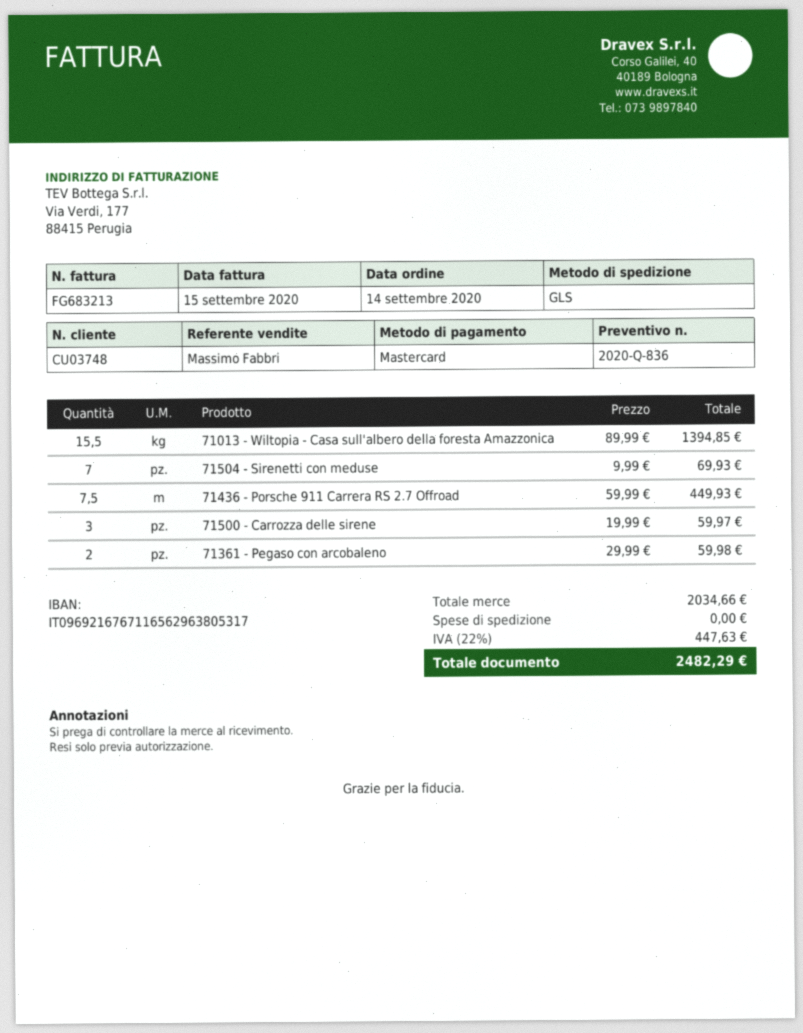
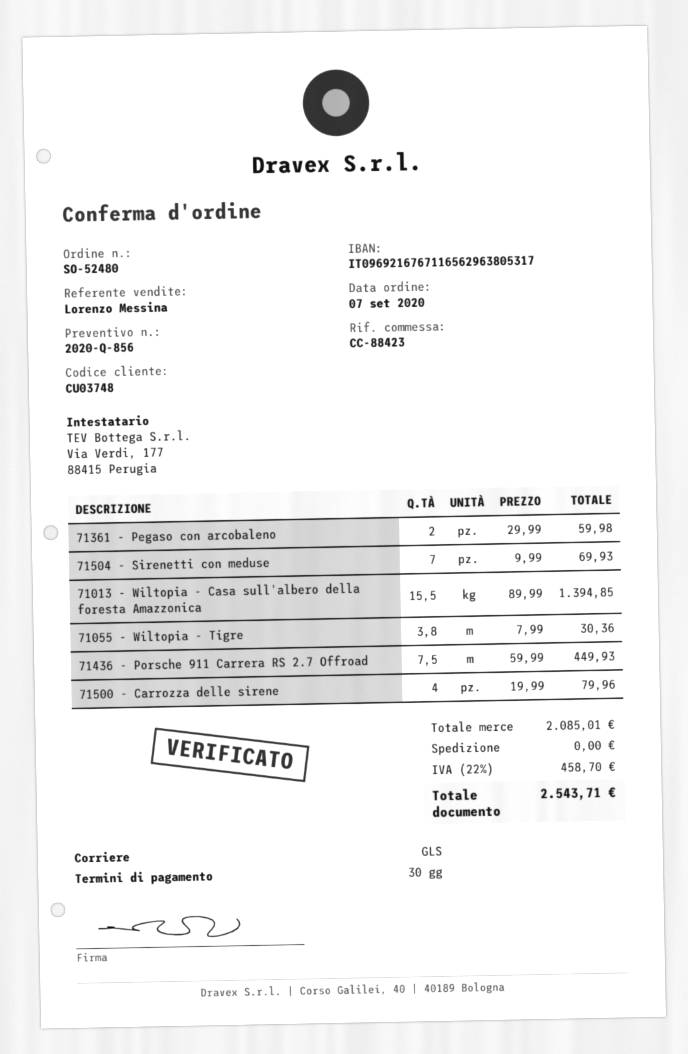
quote number: 2020-Q-836 -> 2020-Q-856
order date: 2020-09-14 -> 2020-09-07
sales rep: Massimo Fabbri -> Lorenzo Messina
71500 - Carrozza delle sirene: 3 x 19.99 = 59.97 -> 4 x 19.99 = 79.96
71055 - Wiltopia - Tigre: none -> 3.8 x 7.99 = 30.36
subtotal: 2034.66 -> 2085.01
tax: 22% = 447.63 -> 22% = 458.70
total: 2482.29 -> 2543.71

